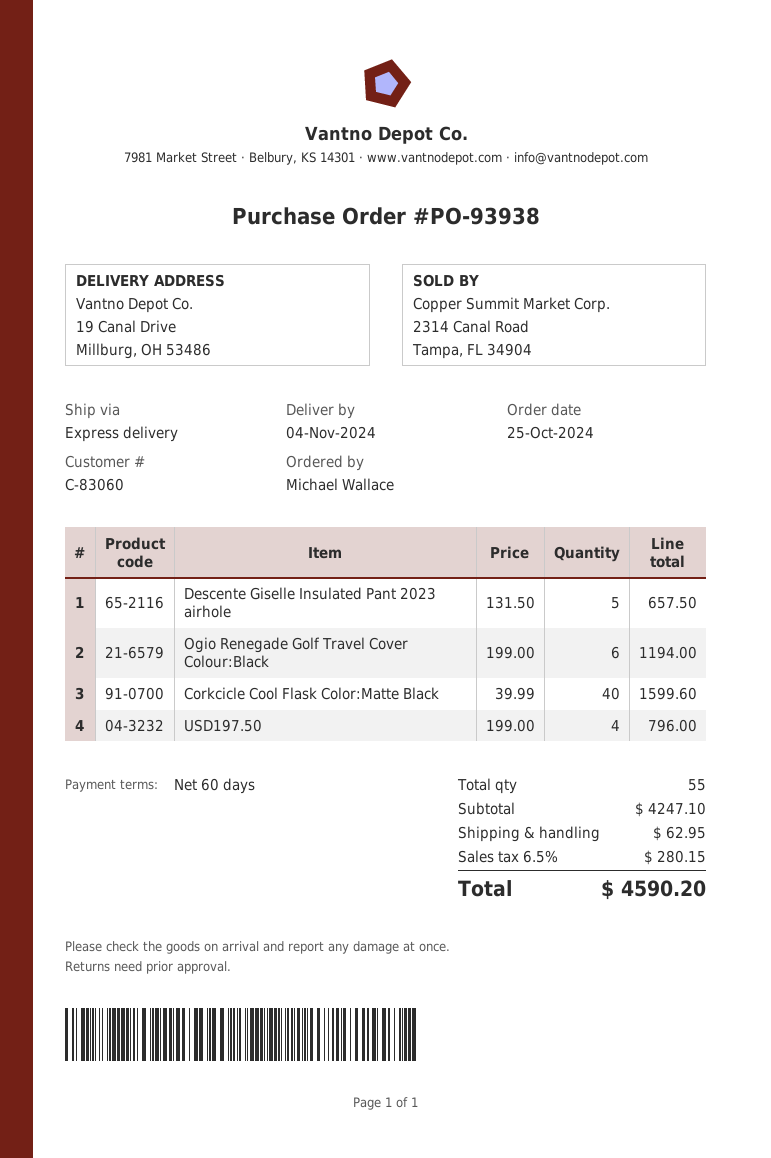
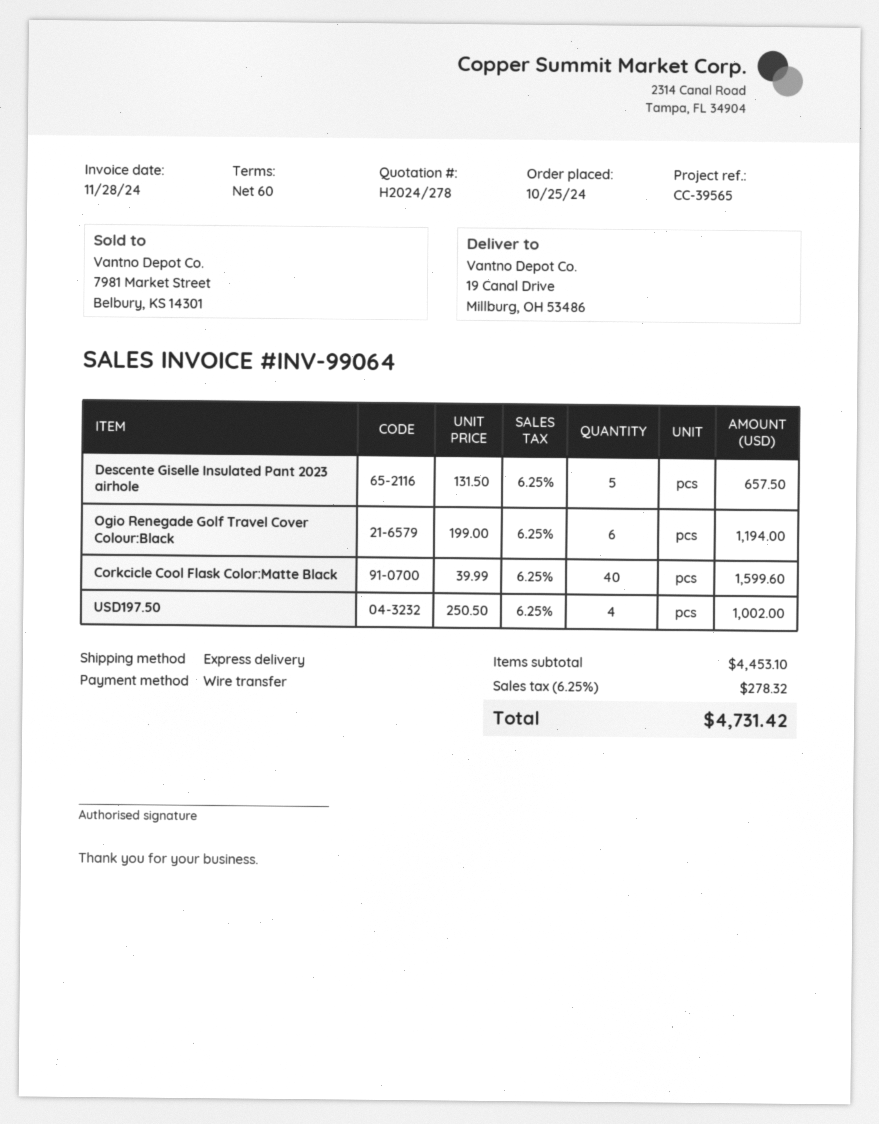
USD197.50: 4 x 199.00 = 796.00 -> 4 x 250.50 = 1002.00
subtotal: 4247.10 -> 4453.10
shipping: 62.95 -> none
tax: 6.5% = 280.15 -> 6.25% = 278.32
total: 4590.20 -> 4731.42

